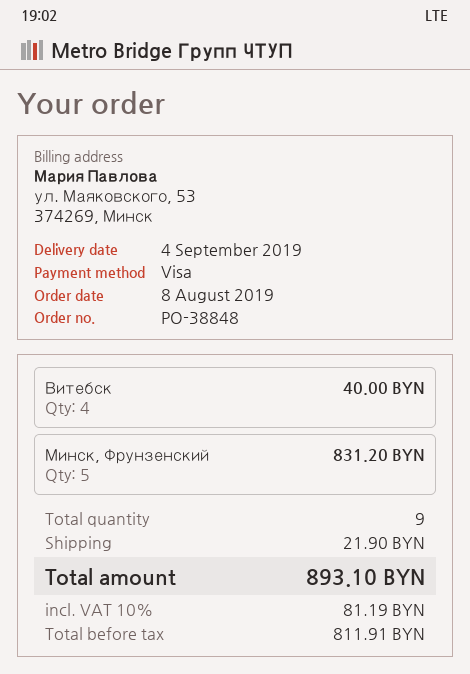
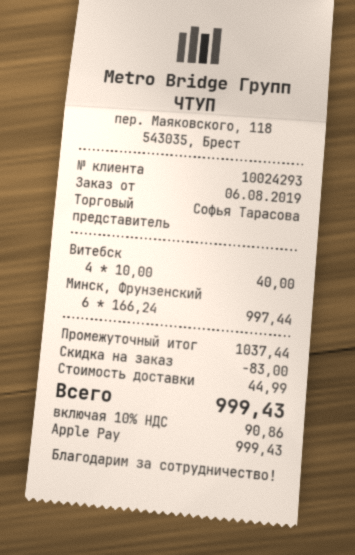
order date: 2019-08-08 -> 2019-08-06
payment method: Visa -> Apple Pay
Минск, Фрунзенский: 5 for 831.20 -> 6 for 997.44
discount: none -> 83.00
shipping: 21.90 -> 44.99
tax: 10% = 81.19 -> 10% = 90.86
total: 893.10 -> 999.43

